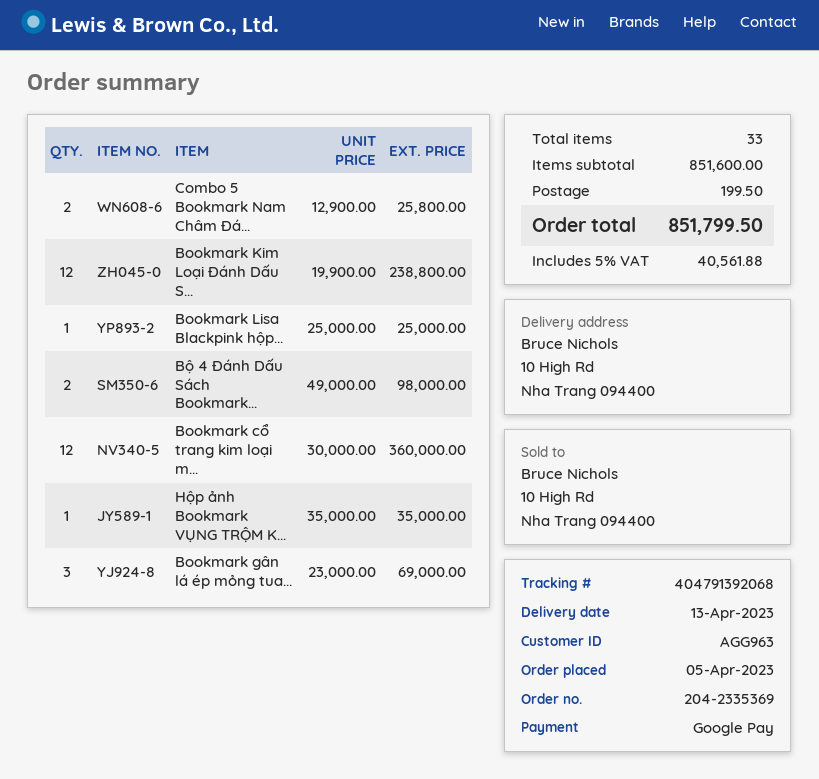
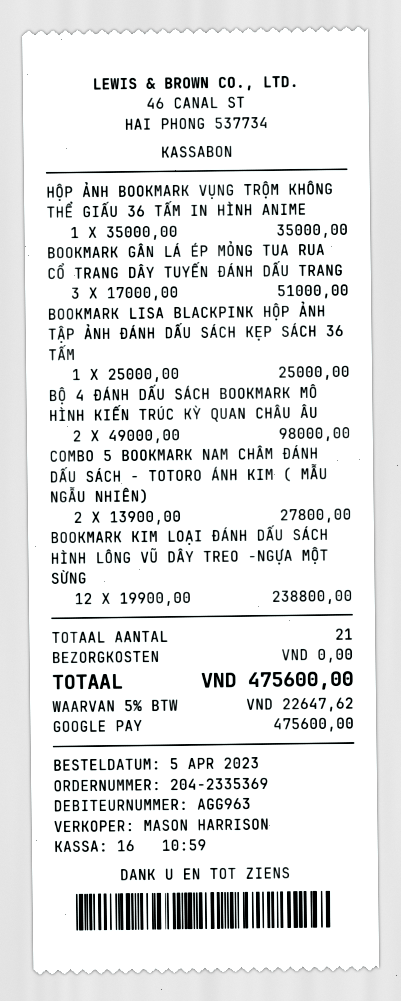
Combo 5 Bookmark Nam Châm Đá...: 2 x 12900.00 = 25800.00 -> 2 x 13900.00 = 27800.00
Bookmark cổ trang kim loại m...: 12 x 30000.00 = 360000.00 -> none
Bookmark gân lá ép mỏng tua...: 3 x 23000.00 = 69000.00 -> 3 x 17000.00 = 51000.00
total quantity: 33 -> 21
shipping: 199.50 -> 0.00
tax: 5% = 40561.88 -> 5% = 22647.62
total: 851799.50 -> 475600.00

